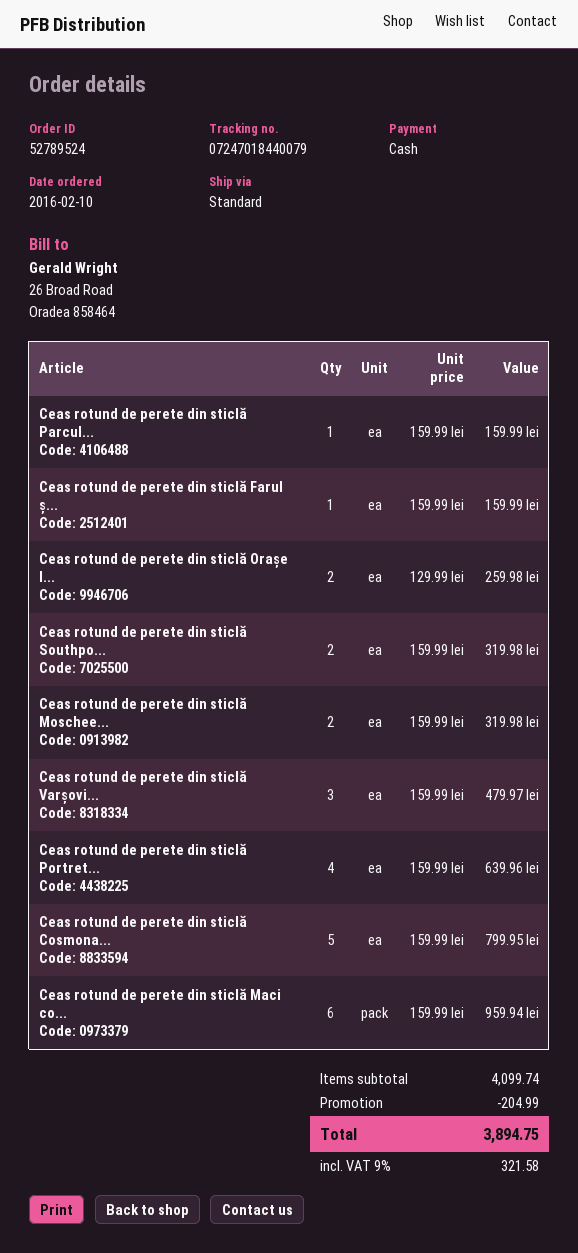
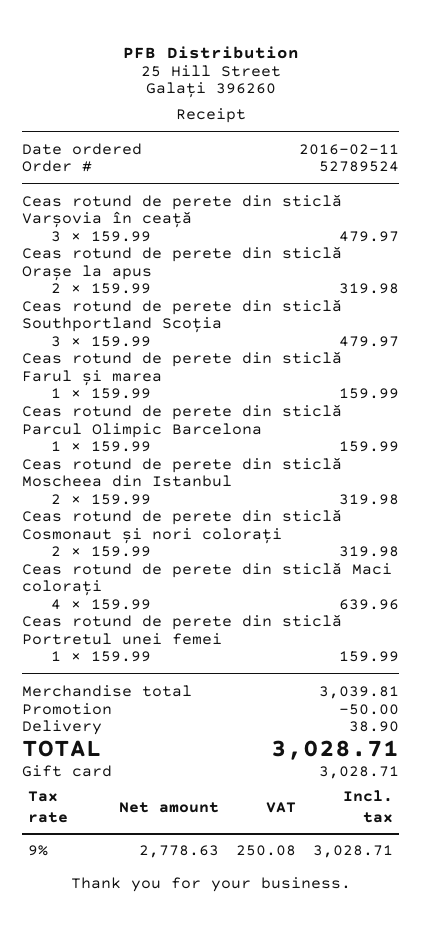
order date: 2016-02-10 -> 2016-02-11
payment method: cash -> gift card
Ceas rotund de perete din sticlă Orașe l...: 2 x 129.99 = 259.98 -> 2 x 159.99 = 319.98
Ceas rotund de perete din sticlă Southpo...: 2 x 159.99 = 319.98 -> 3 x 159.99 = 479.97
Ceas rotund de perete din sticlă Portret...: 4 x 159.99 = 639.96 -> 1 x 159.99 = 159.99
Ceas rotund de perete din sticlă Cosmona...: 5 x 159.99 = 799.95 -> 2 x 159.99 = 319.98
Ceas rotund de perete din sticlă Maci co...: 6 x 159.99 = 959.94 -> 4 x 159.99 = 639.96
subtotal: 4099.74 -> 3039.81
discount: 204.99 -> 50.00
shipping: none -> 38.90
tax: 9% = 321.58 -> 9% = 250.08
total: 3894.75 -> 3028.71

